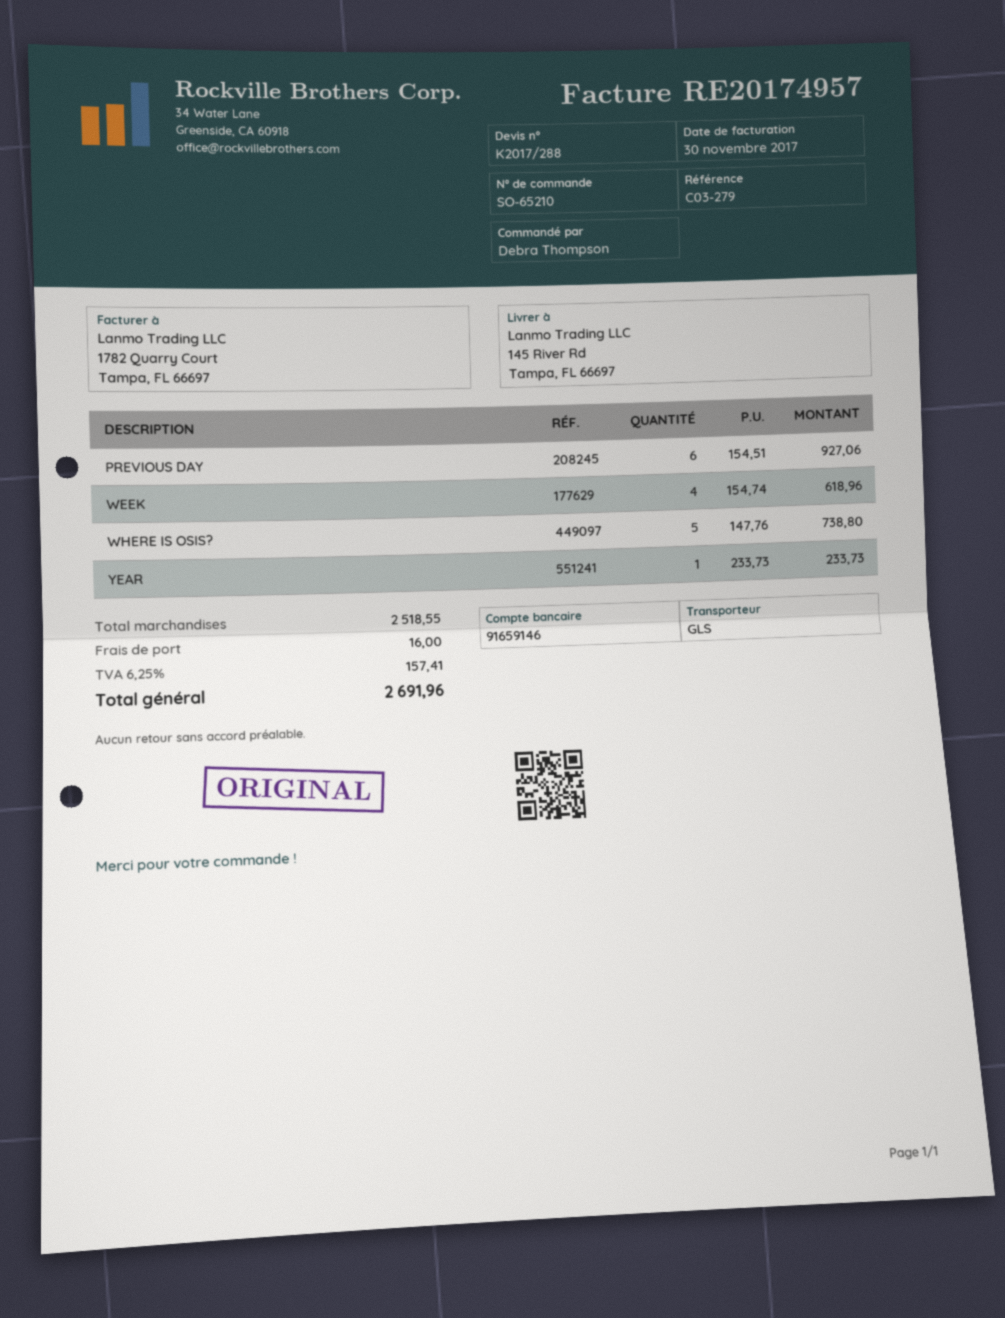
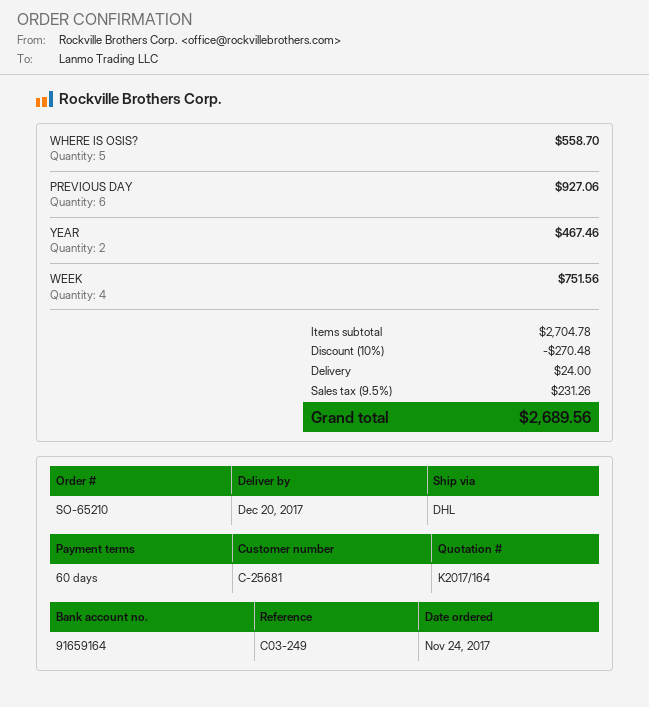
quote number: K2017/288 -> K2017/164
reference: C03-279 -> C03-249
bank account: 91659146 -> 91659164
shipping method: GLS -> DHL
WEEK: 4 for 618.96 -> 4 for 751.56
WHERE IS OSIS?: 5 for 738.80 -> 5 for 558.70
YEAR: 1 for 233.73 -> 2 for 467.46
subtotal: 2518.55 -> 2704.78
discount: none -> 10% = 270.48
shipping: 16.00 -> 24.00
tax: 6.25% = 157.41 -> 9.5% = 231.26
total: 2691.96 -> 2689.56

